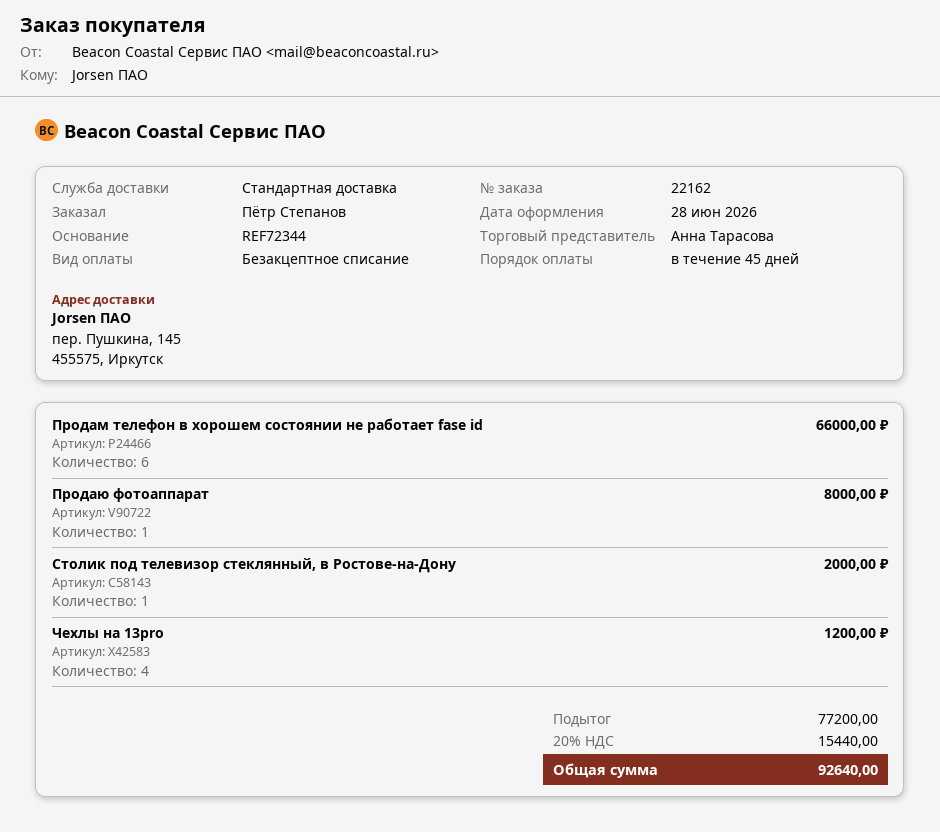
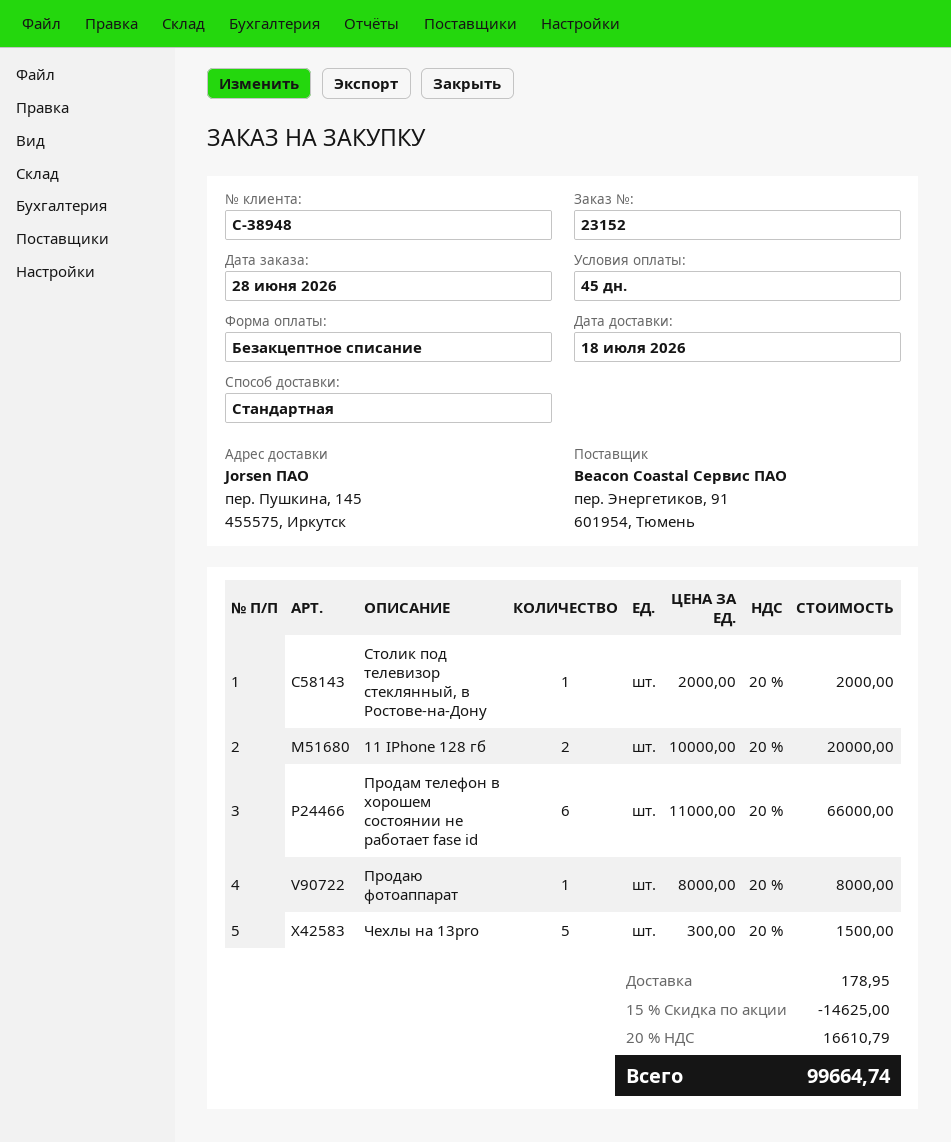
order number: 22162 -> 23152
Чехлы на 13pro: 4 for 1200.00 -> 5 for 1500.00
11 IPhone 128 гб: none -> 2 for 20000.00
discount: none -> 15% = 14625.00
shipping: none -> 178.95
tax: 20% = 15440.00 -> 20% = 16610.79
total: 92640.00 -> 99664.74

